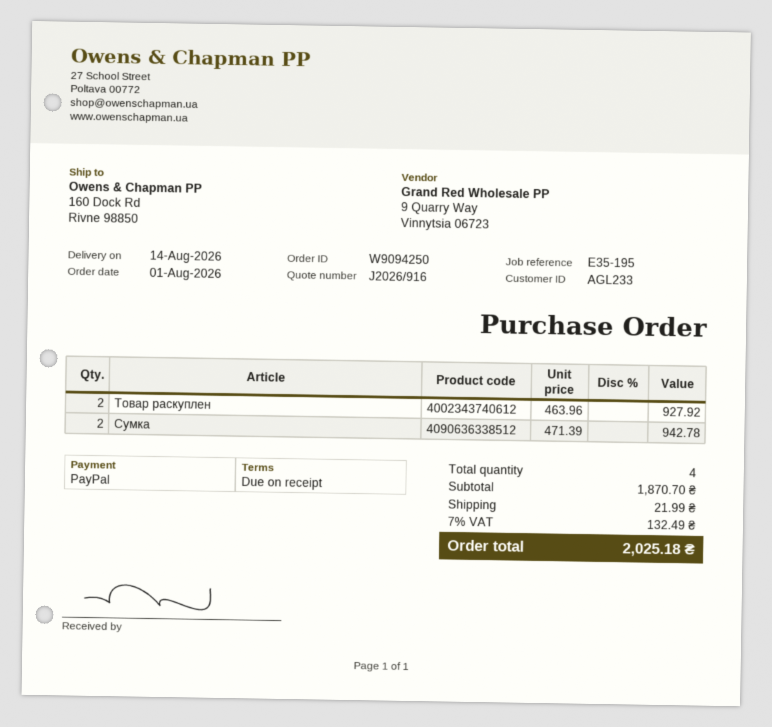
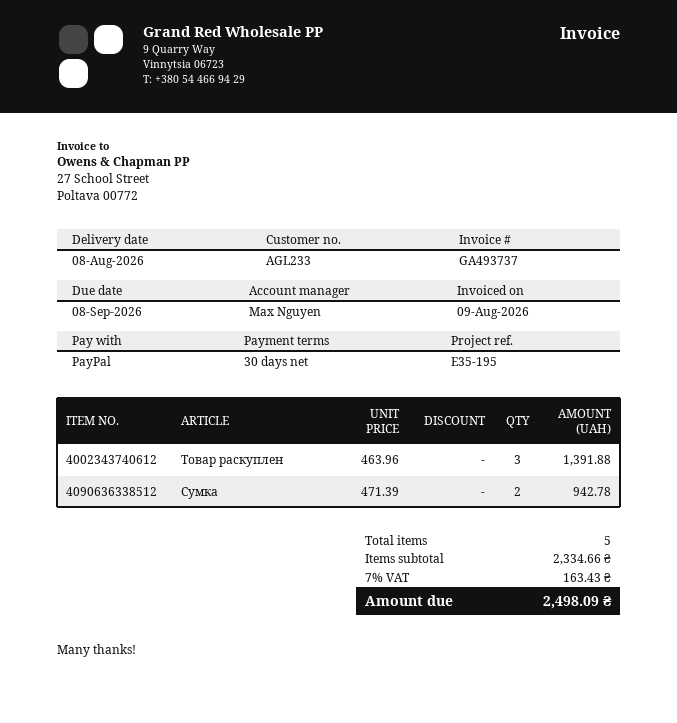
delivery date: 2026-08-14 -> 2026-08-08
payment terms: on receipt -> 30 days
Товар раскуплен: 2 x 463.96 = 927.92 -> 3 x 463.96 = 1391.88
total quantity: 4 -> 5
subtotal: 1870.70 -> 2334.66
shipping: 21.99 -> none
tax: 7% = 132.49 -> 7% = 163.43
total: 2025.18 -> 2498.09

